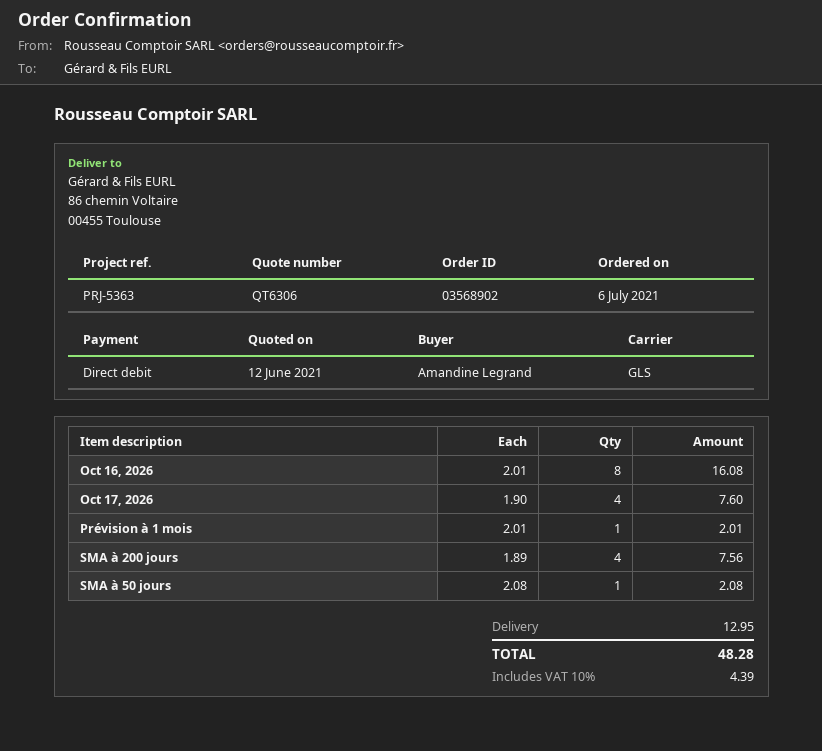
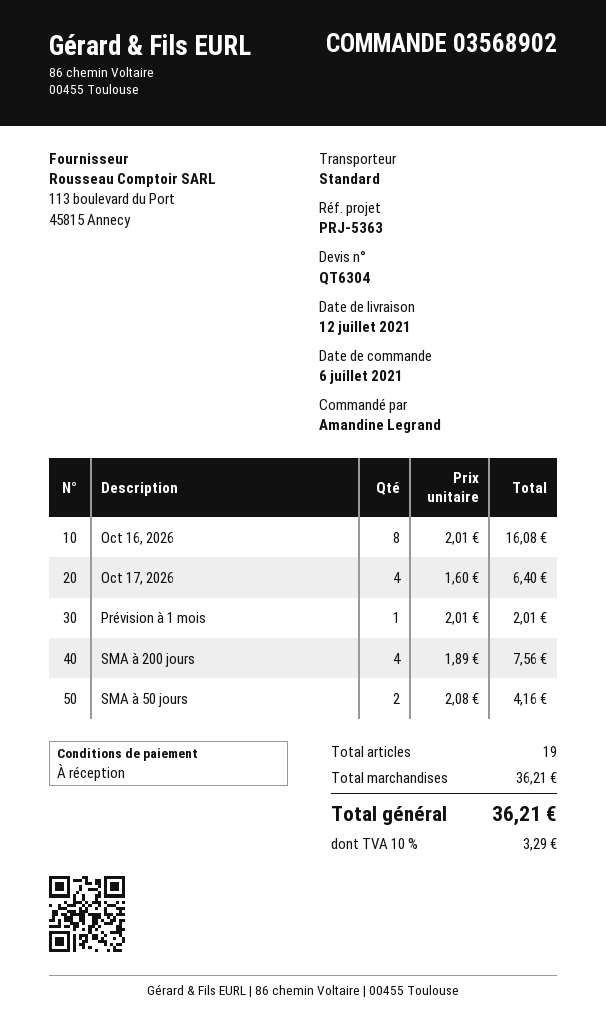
quote number: QT6306 -> QT6304
shipping method: GLS -> standard
Oct 17, 2026: 4 x 1.90 = 7.60 -> 4 x 1.60 = 6.40
SMA à 50 jours: 1 x 2.08 = 2.08 -> 2 x 2.08 = 4.16
shipping: 12.95 -> none
tax: 10% = 4.39 -> 10% = 3.29
total: 48.28 -> 36.21

